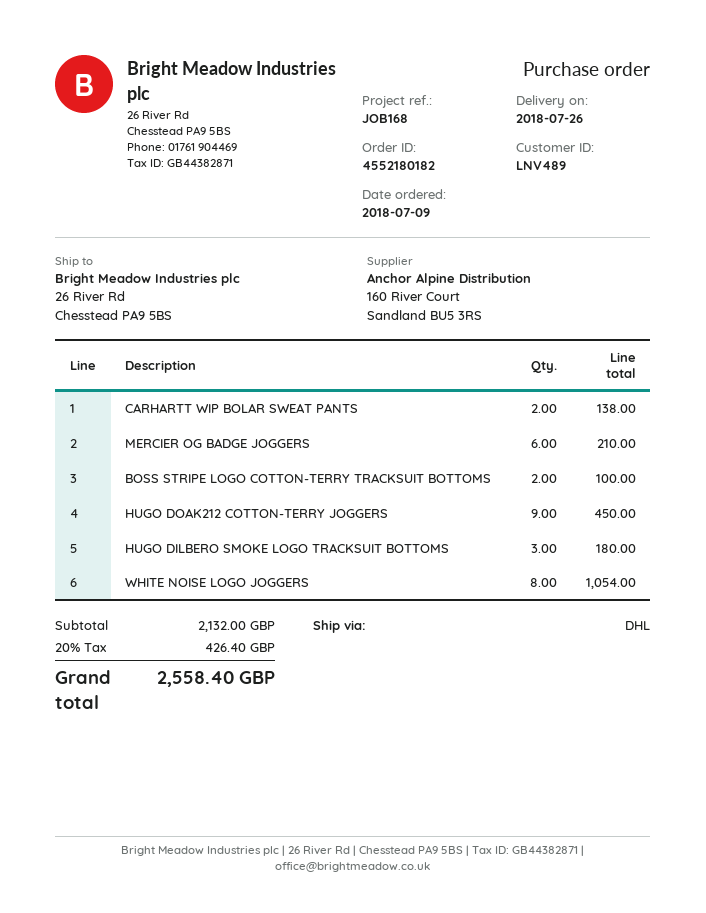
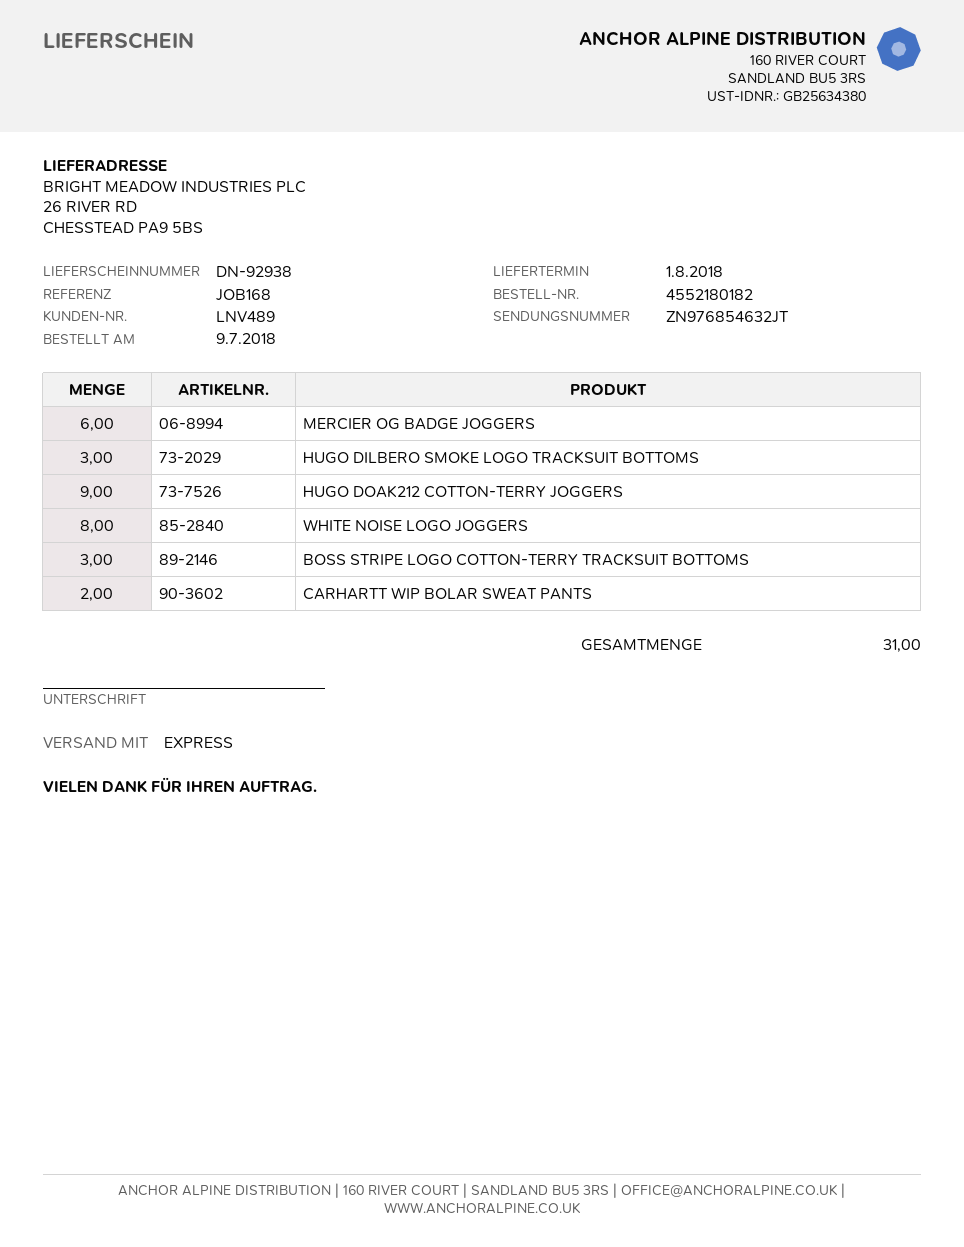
delivery date: 2018-07-26 -> 2018-08-01
shipping method: DHL -> express
BOSS STRIPE LOGO COTTON-TERRY TRACKSUIT BOTTOMS: 2 -> 3

